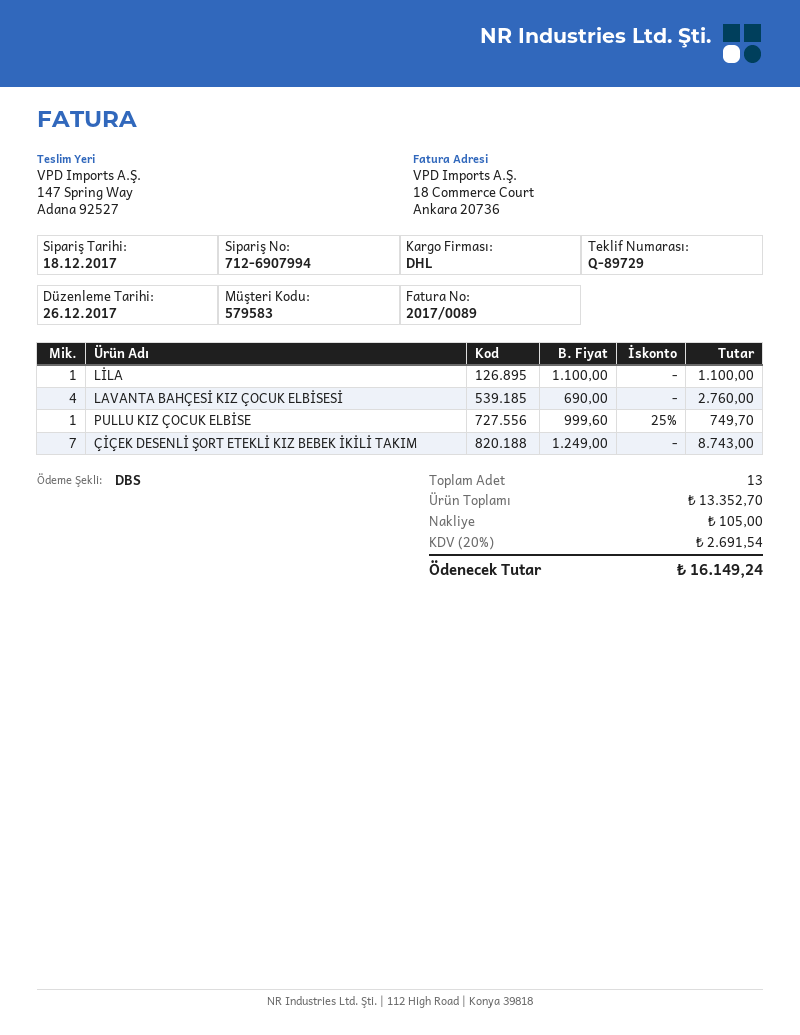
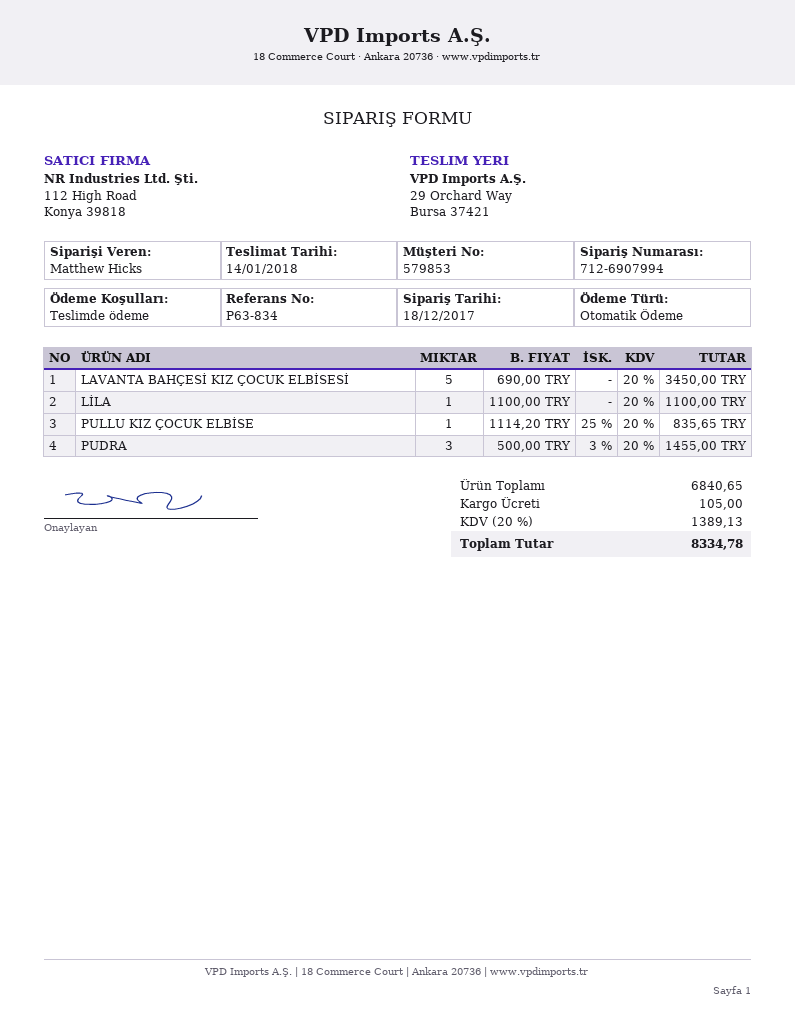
customer number: 579583 -> 579853
ship to: 147 Spring Way, Adana 92527 -> 29 Orchard Way, Bursa 37421
LAVANTA BAHÇESİ KIZ ÇOCUK ELBİSESİ: 4 x 690.00 = 2760.00 -> 5 x 690.00 = 3450.00
PULLU KIZ ÇOCUK ELBİSE: 1 x 999.60 - 25% = 749.70 -> 1 x 1114.20 - 25% = 835.65
ÇİÇEK DESENLİ ŞORT ETEKLİ KIZ BEBEK İKİLİ TAKIM: 7 x 1249.00 = 8743.00 -> none
PUDRA: none -> 3 x 500.00 - 3% = 1455.00
subtotal: 13352.70 -> 6840.65
tax: 20% = 2691.54 -> 20% = 1389.13
total: 16149.24 -> 8334.78

